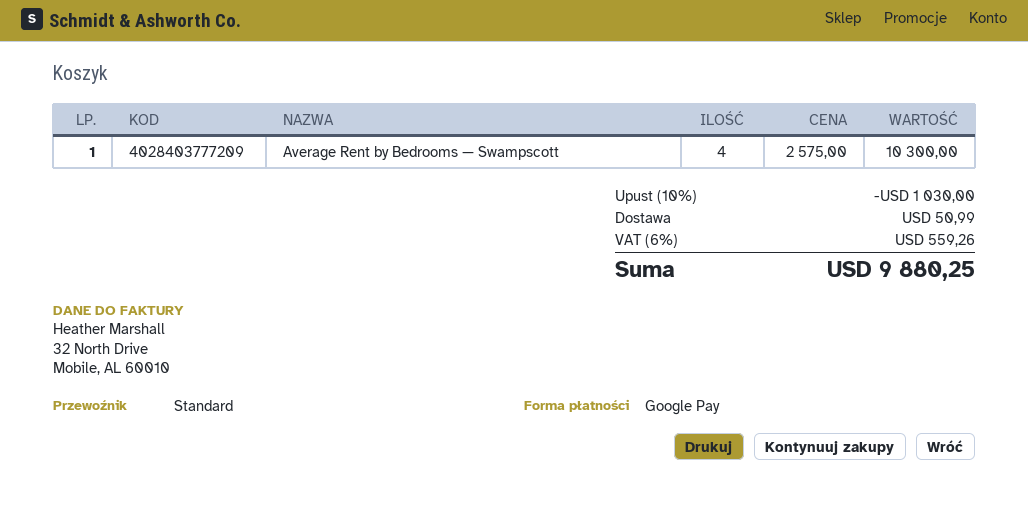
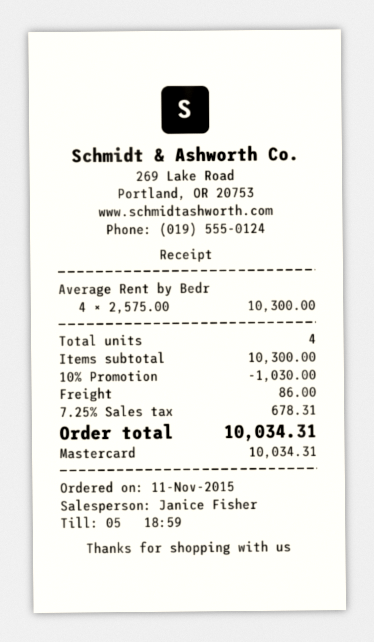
payment method: Google Pay -> Mastercard
shipping: 50.99 -> 86.00
tax: 6% = 559.26 -> 7.25% = 678.31
total: 9880.25 -> 10034.31

